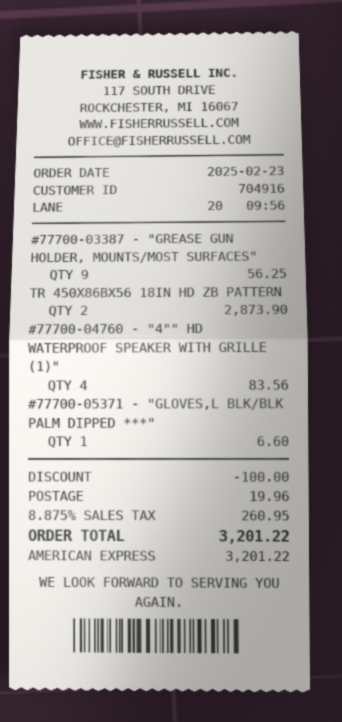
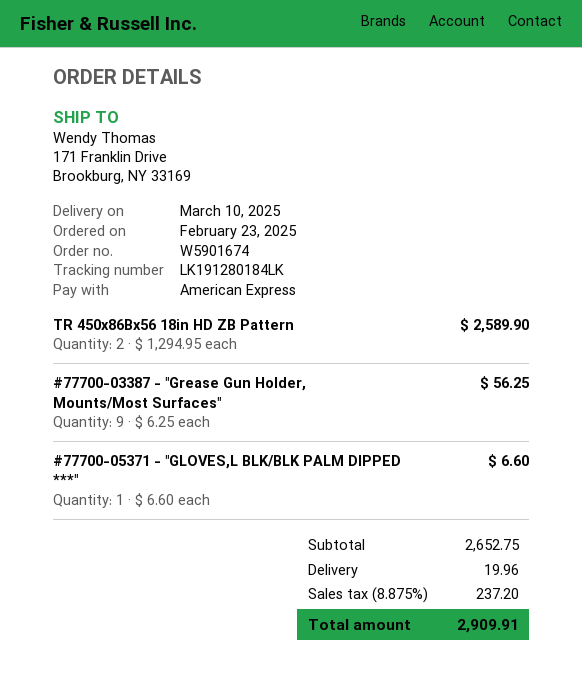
TR 450X86BX56 18IN HD ZB PATTERN: 2 for 2873.90 -> 2 for 2589.90
#77700-04760 - "4"" HD WATERPROOF SPEAKER WITH GRILLE (1)": 4 for 83.56 -> none
discount: 100.00 -> none
tax: 8.875% = 260.95 -> 8.875% = 237.20
total: 3201.22 -> 2909.91

